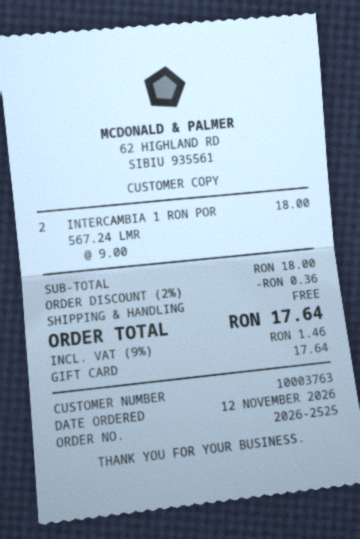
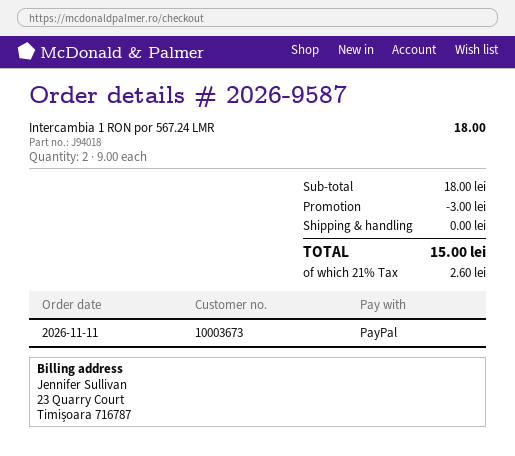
order number: 2026-2525 -> 2026-9587
order date: 2026-11-12 -> 2026-11-11
customer number: 10003763 -> 10003673
payment method: gift card -> PayPal
discount: 0.36 -> 3.00
tax: 9% = 1.46 -> 21% = 2.60
total: 17.64 -> 15.00

